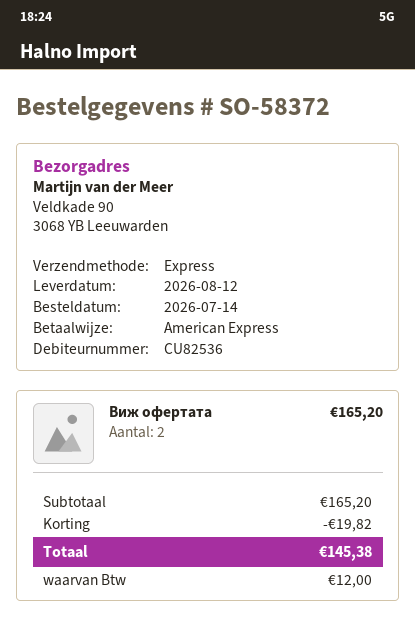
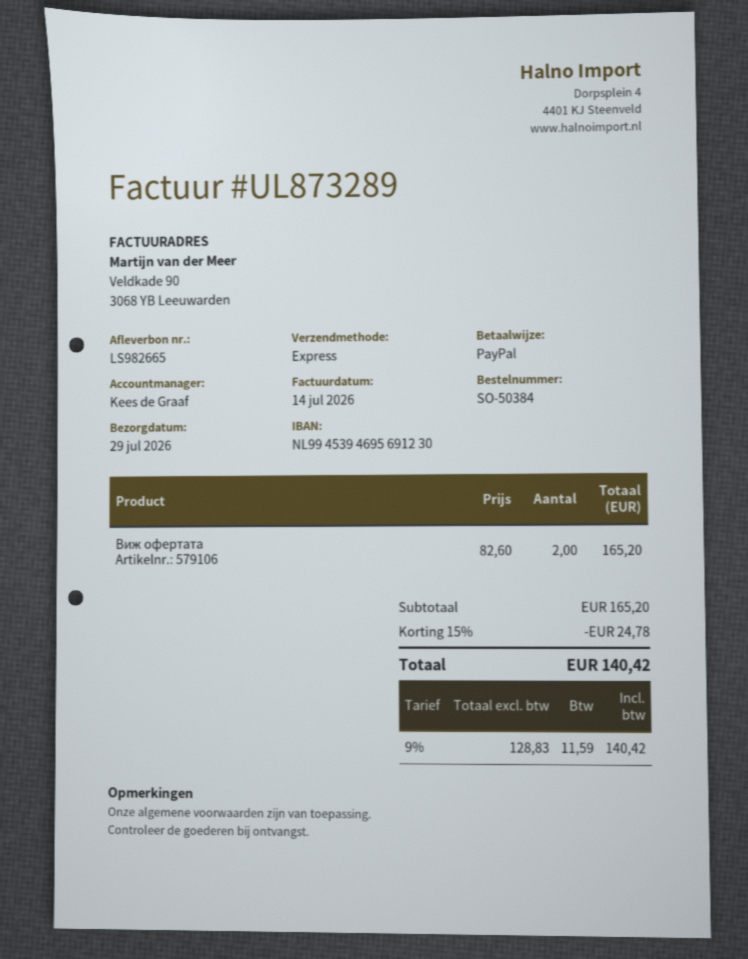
order number: SO-58372 -> SO-50384
delivery date: 2026-08-12 -> 2026-07-29
payment method: American Express -> PayPal
discount: 19.82 -> 24.78
tax: 12.00 -> 11.59
total: 145.38 -> 140.42

